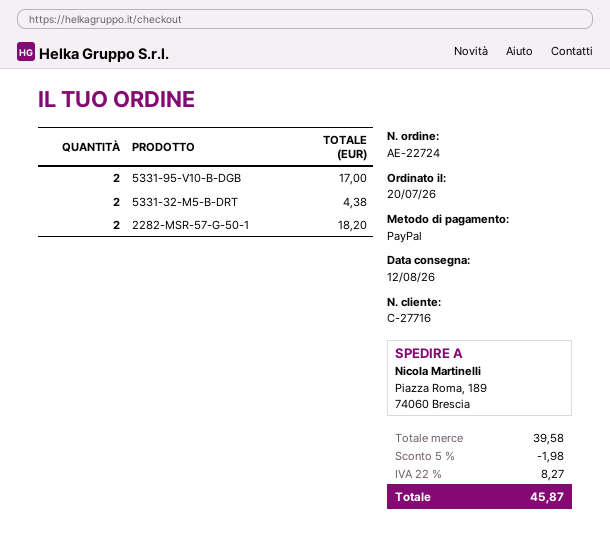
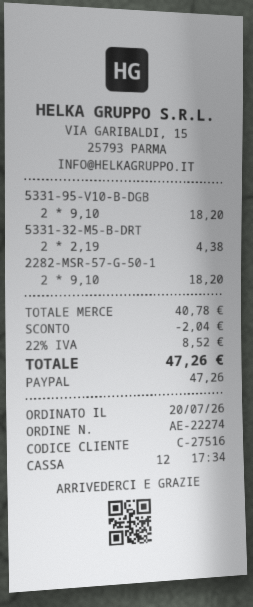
order number: AE-22724 -> AE-22274
customer number: C-27716 -> C-27516
5331-95-V10-B-DGB: 2 for 17.00 -> 2 for 18.20
subtotal: 39.58 -> 40.78
discount: 1.98 -> 2.04
tax: 22% = 8.27 -> 22% = 8.52
total: 45.87 -> 47.26

